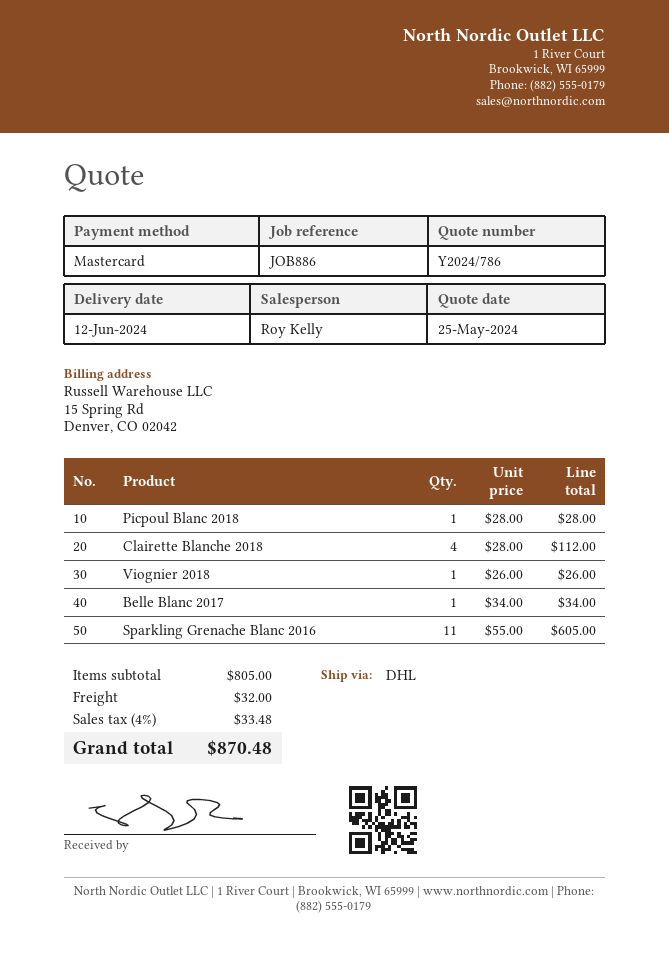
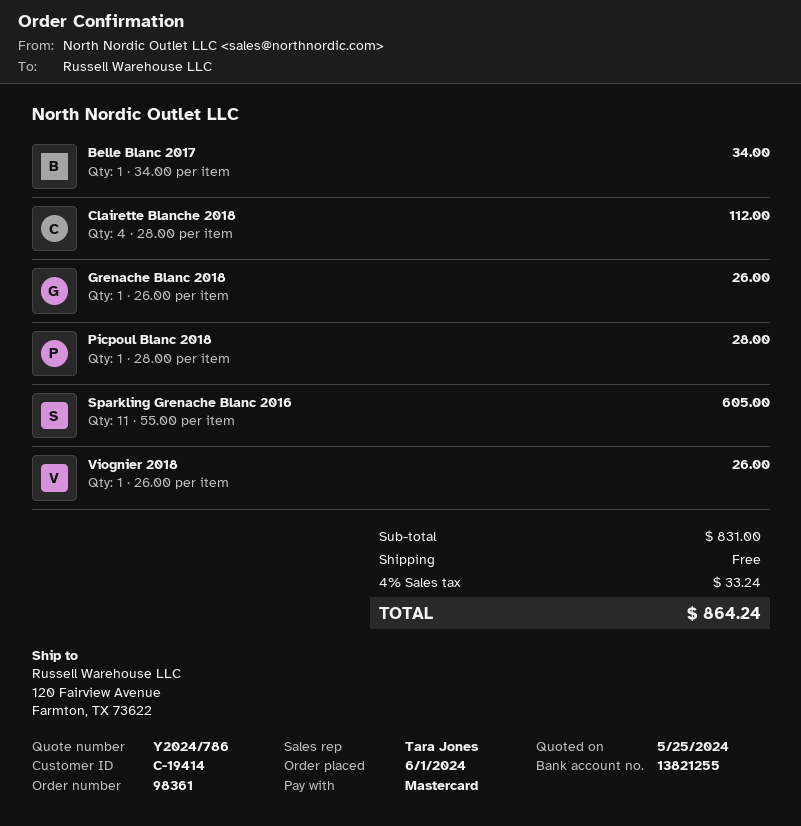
sales rep: Roy Kelly -> Tara Jones
Grenache Blanc 2018: none -> 1 x 26.00 = 26.00
subtotal: 805.00 -> 831.00
shipping: 32.00 -> 0.00
tax: 4% = 33.48 -> 4% = 33.24
total: 870.48 -> 864.24

